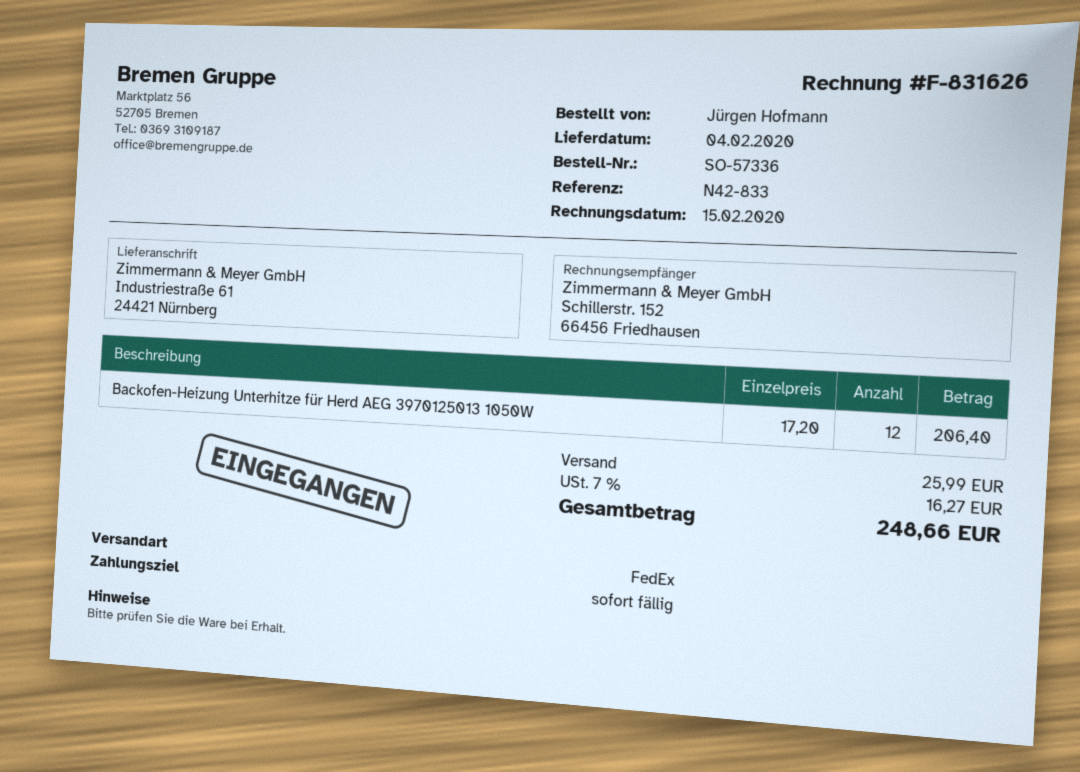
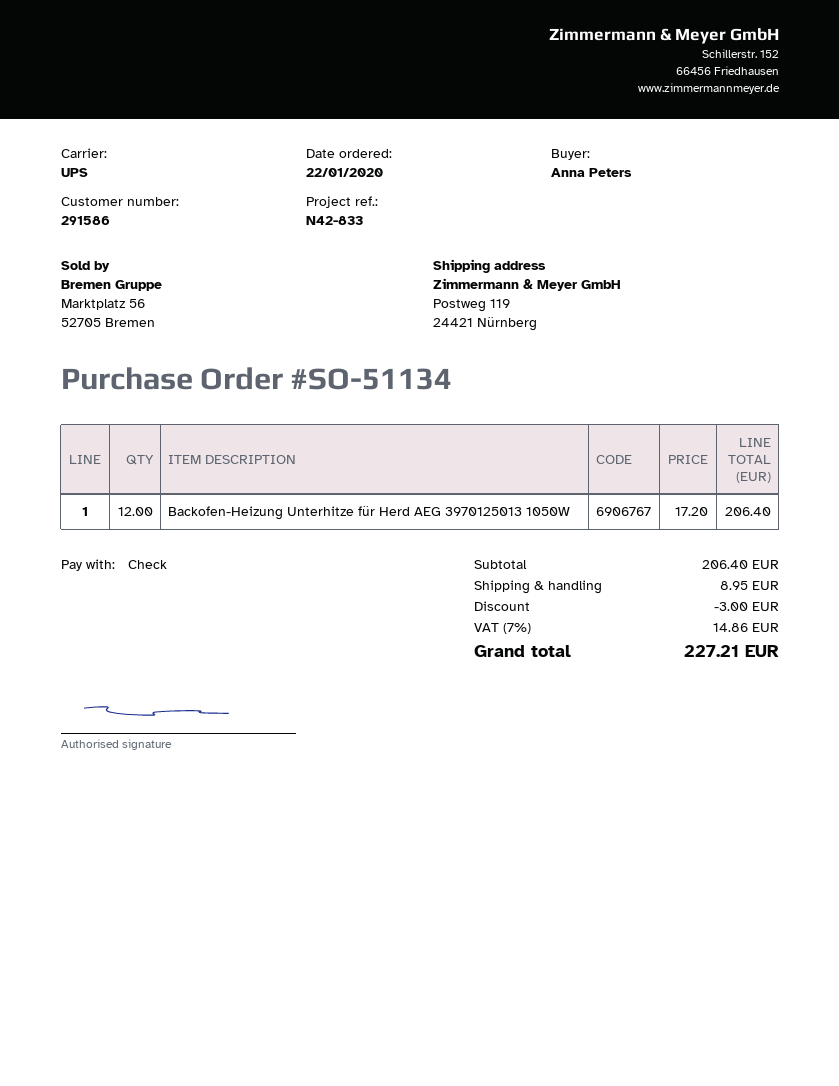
order number: SO-57336 -> SO-51134
ordered by: Jürgen Hofmann -> Anna Peters
shipping method: FedEx -> UPS
ship to: Industriestraße 61, 24421 Nürnberg -> Postweg 119, 24421 Nürnberg
discount: none -> 3.00
shipping: 25.99 -> 8.95
tax: 7% = 16.27 -> 7% = 14.86
total: 248.66 -> 227.21

